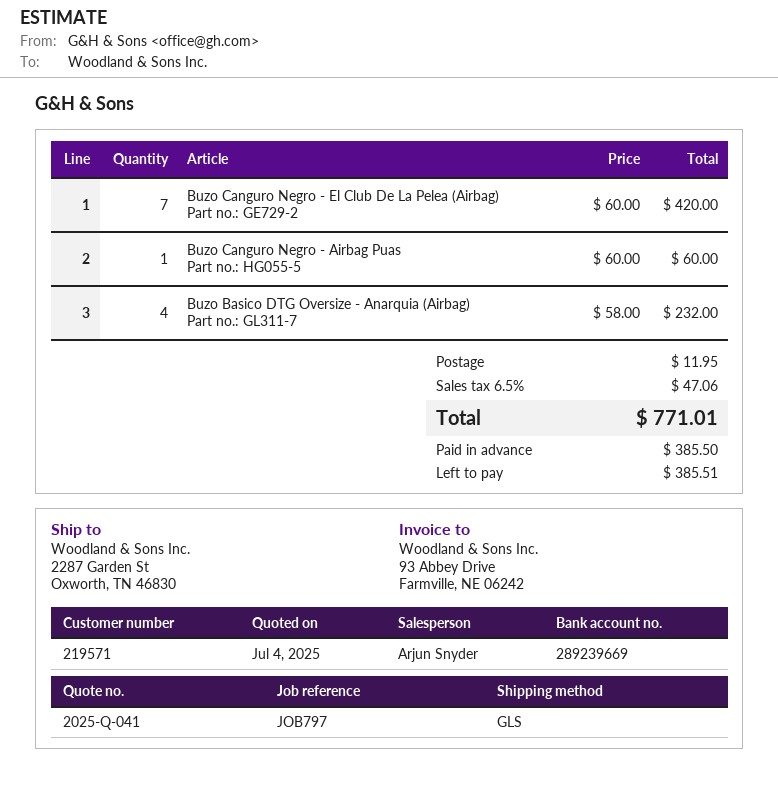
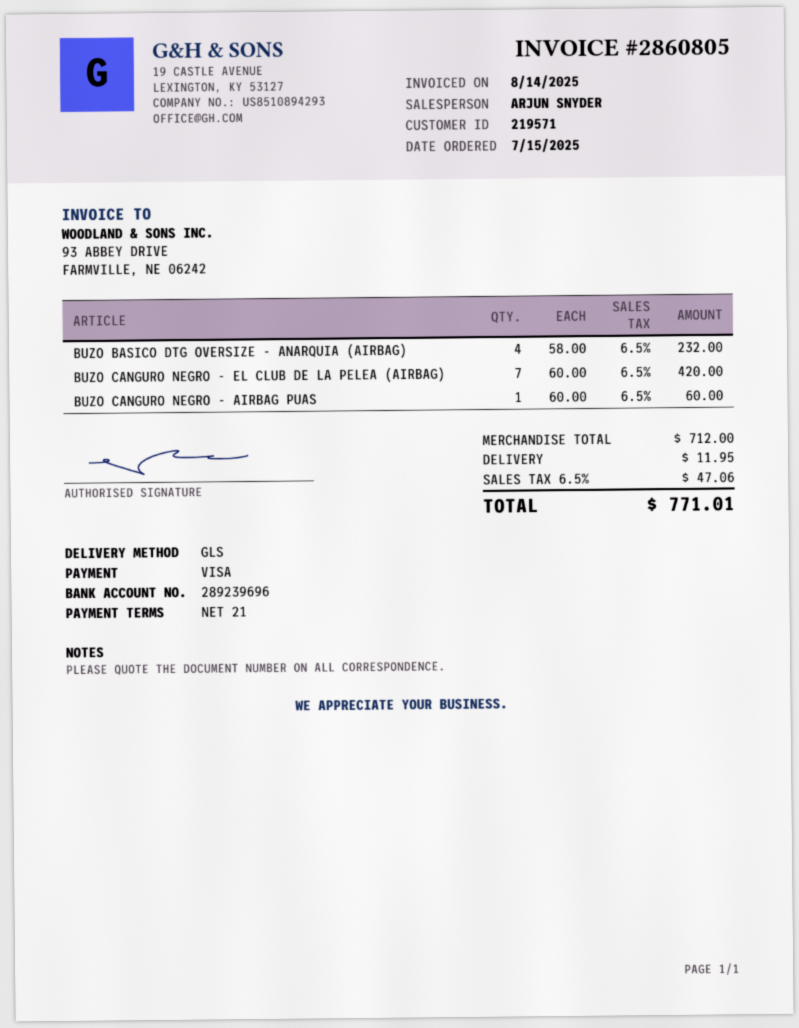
bank account: 289239669 -> 289239696

